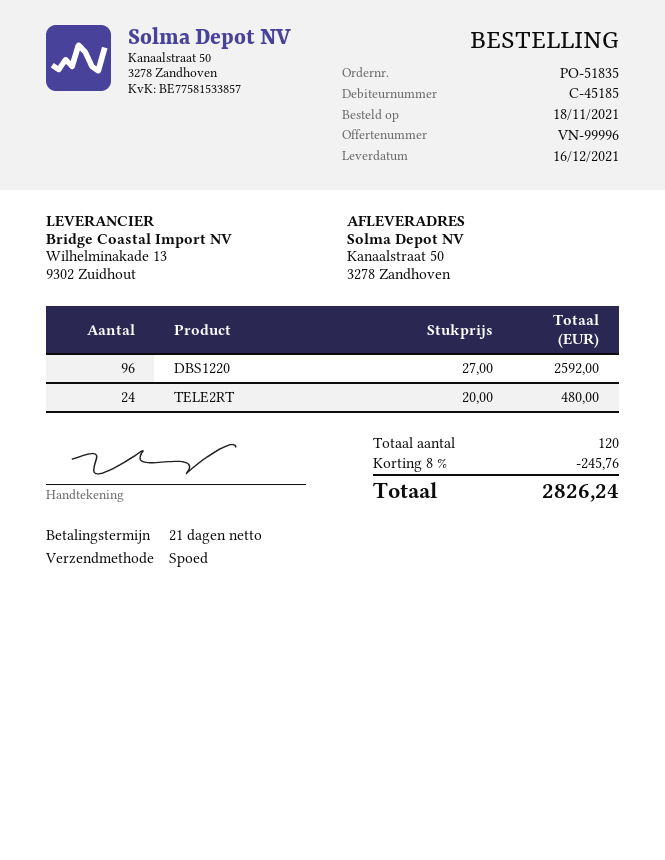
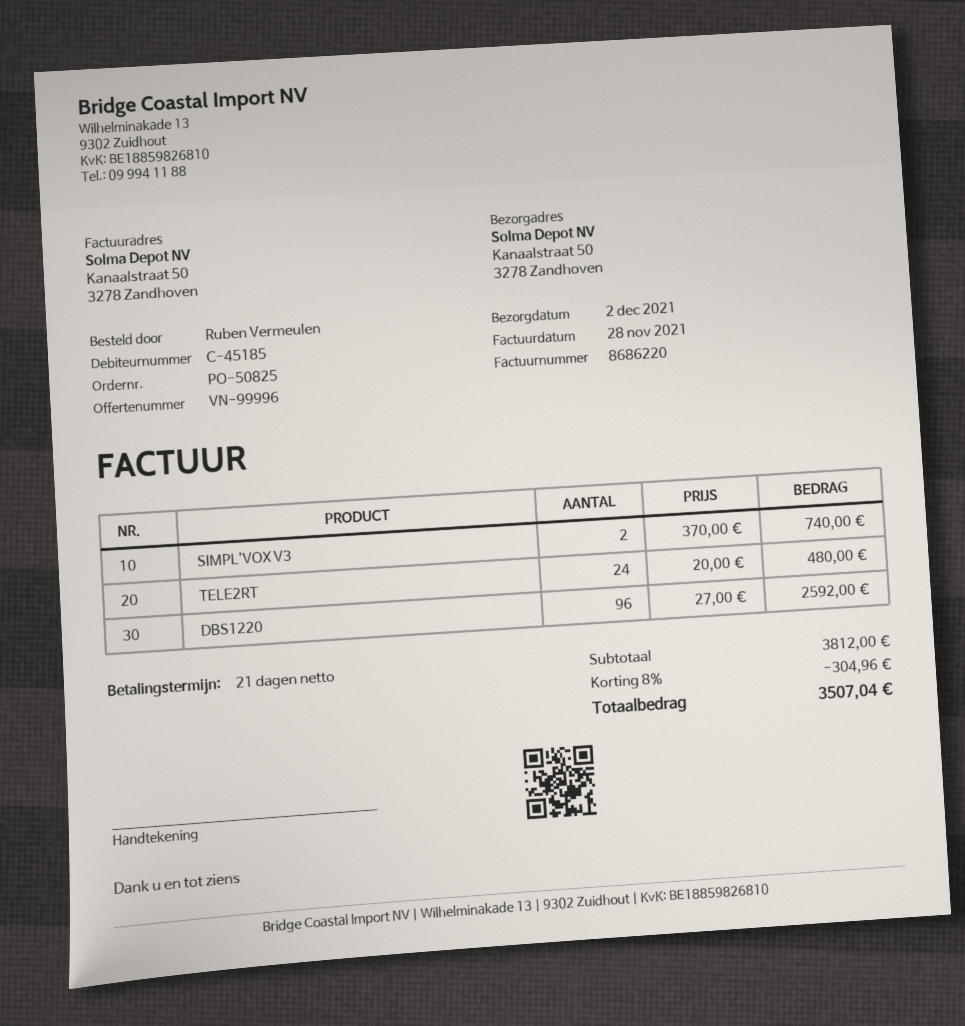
order number: PO-51835 -> PO-50825
delivery date: 2021-12-16 -> 2021-12-02
SIMPL'VOX V3: none -> 2 x 370.00 = 740.00
discount: 8% = 245.76 -> 8% = 304.96
total: 2826.24 -> 3507.04

